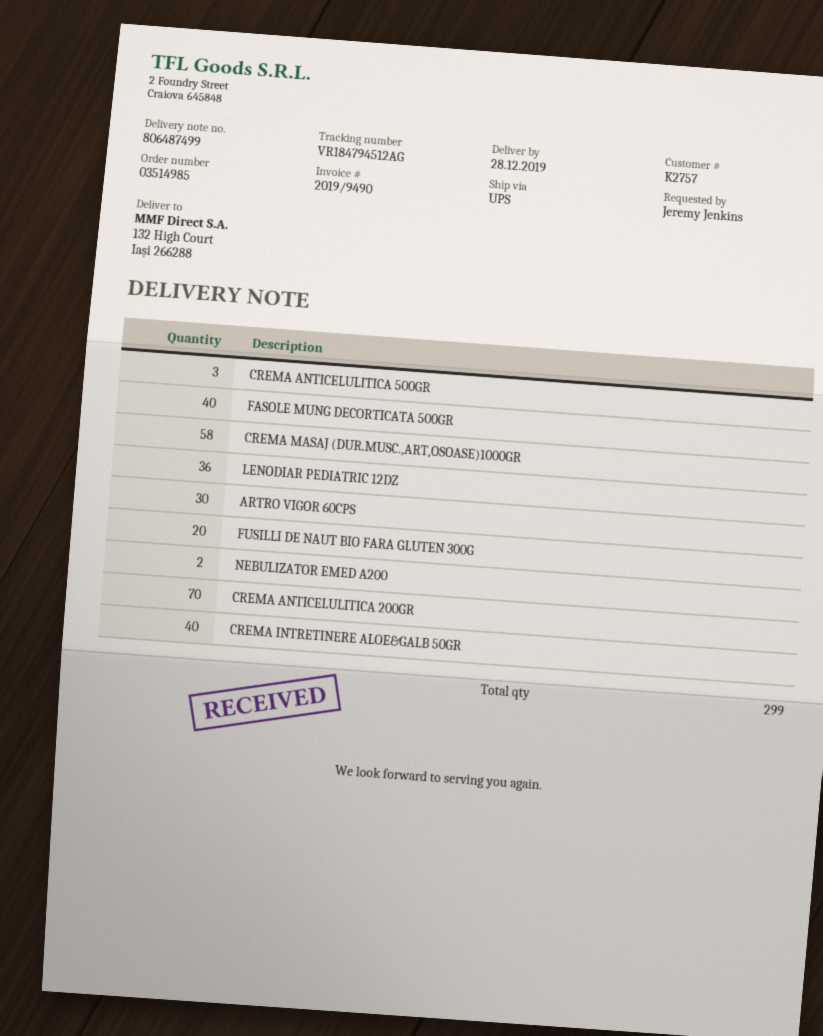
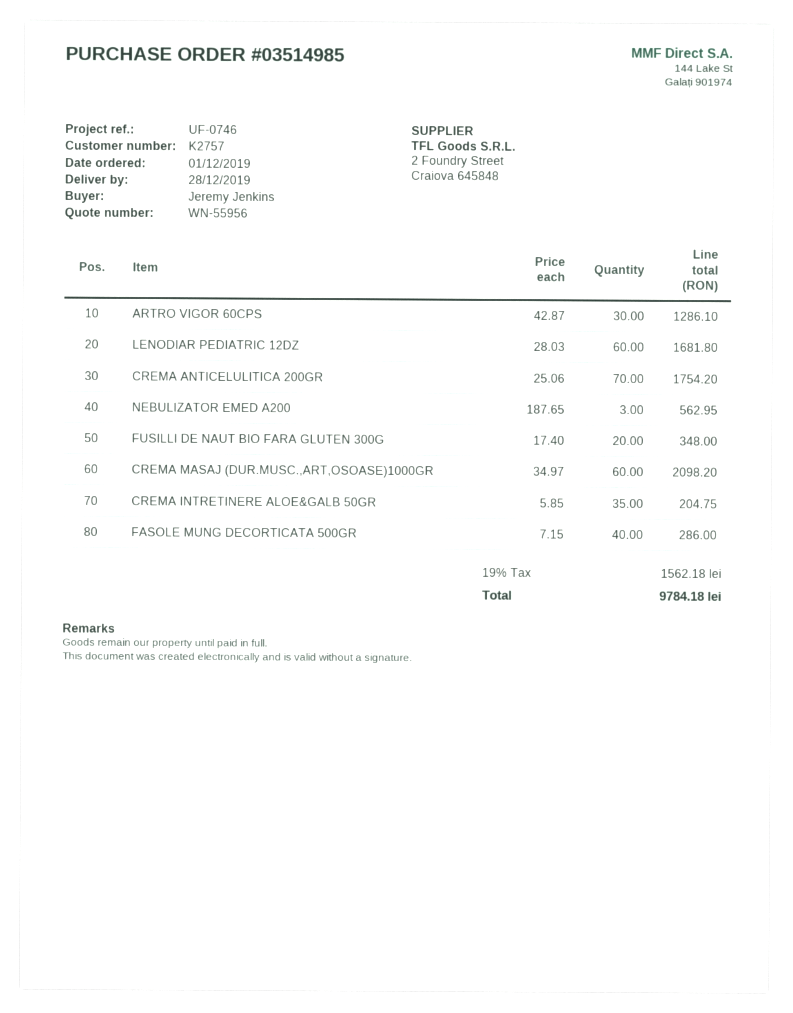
CREMA ANTICELULITICA 500GR: 3 -> none
CREMA MASAJ (DUR.MUSC.,ART,OSOASE)1000GR: 58 -> 60
LENODIAR PEDIATRIC 12DZ: 36 -> 60
NEBULIZATOR EMED A200: 2 -> 3
CREMA INTRETINERE ALOE&GALB 50GR: 40 -> 35

